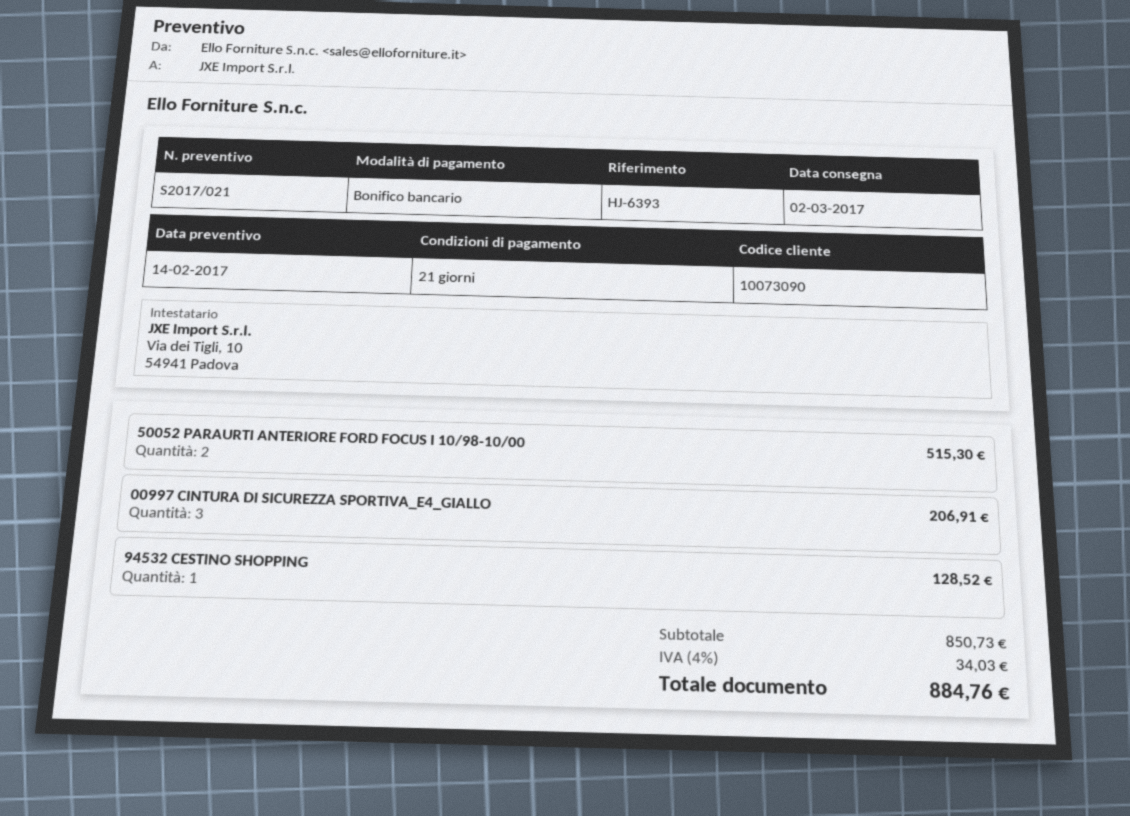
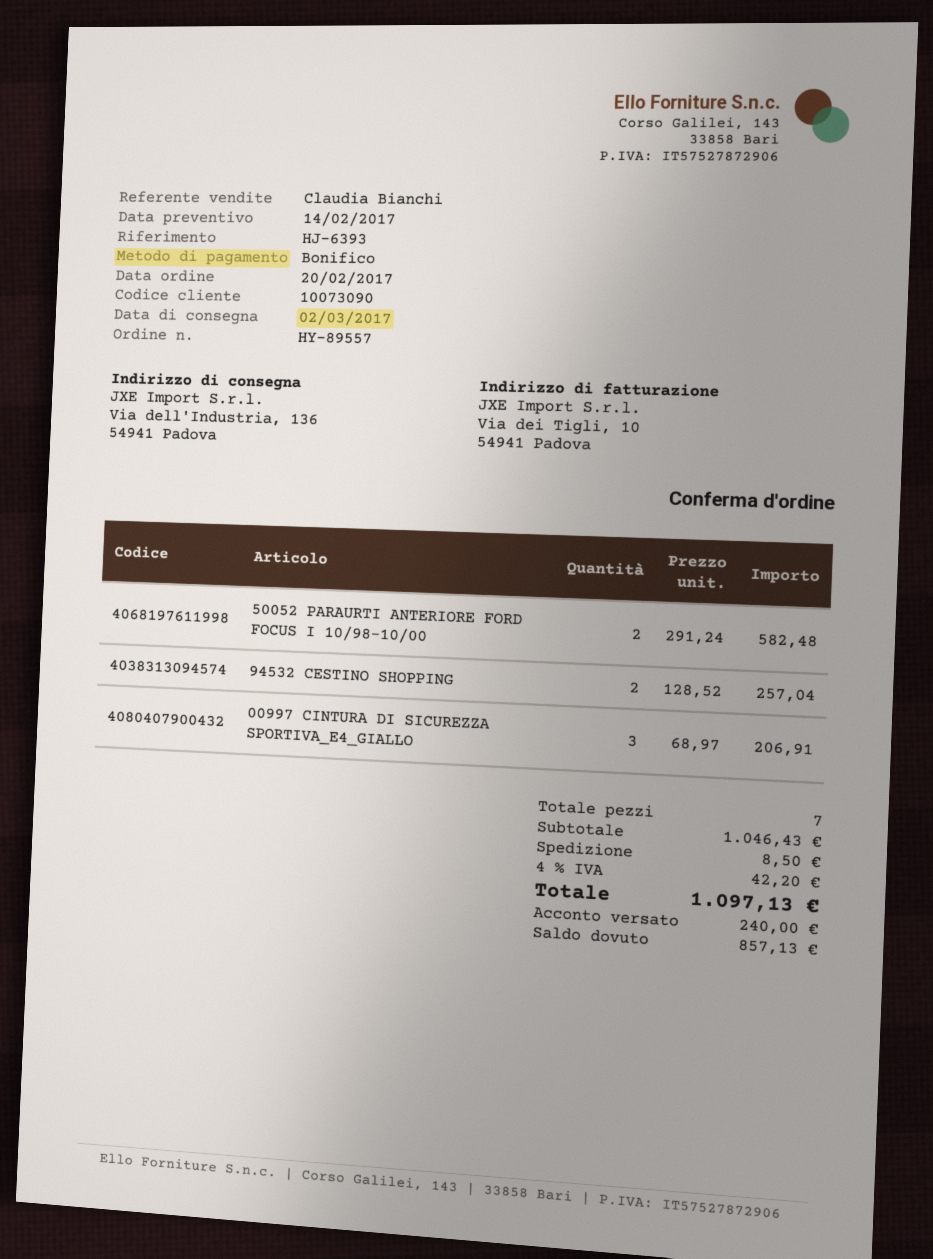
50052 PARAURTI ANTERIORE FORD FOCUS I 10/98-10/00: 2 for 515.30 -> 2 for 582.48
94532 CESTINO SHOPPING: 1 for 128.52 -> 2 for 257.04
subtotal: 850.73 -> 1046.43
shipping: none -> 8.50
tax: 4% = 34.03 -> 4% = 42.20
total: 884.76 -> 1097.13

